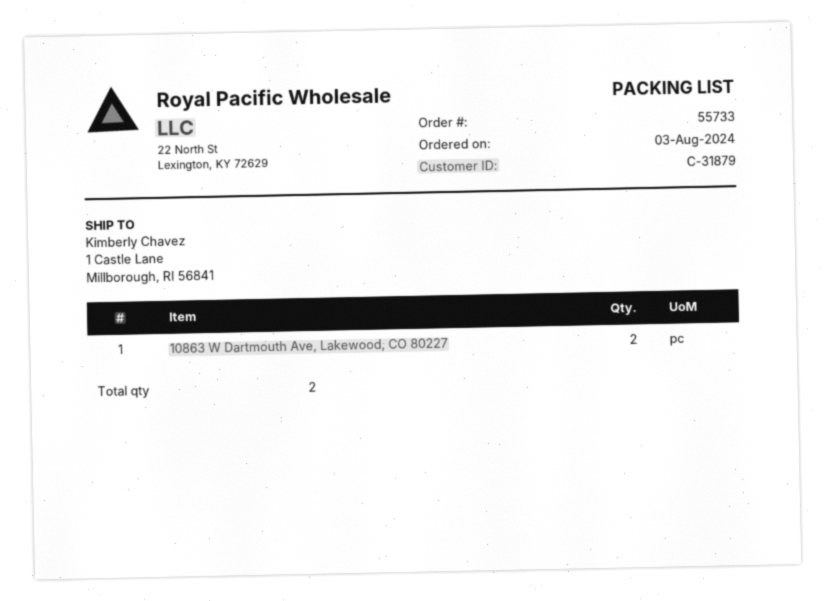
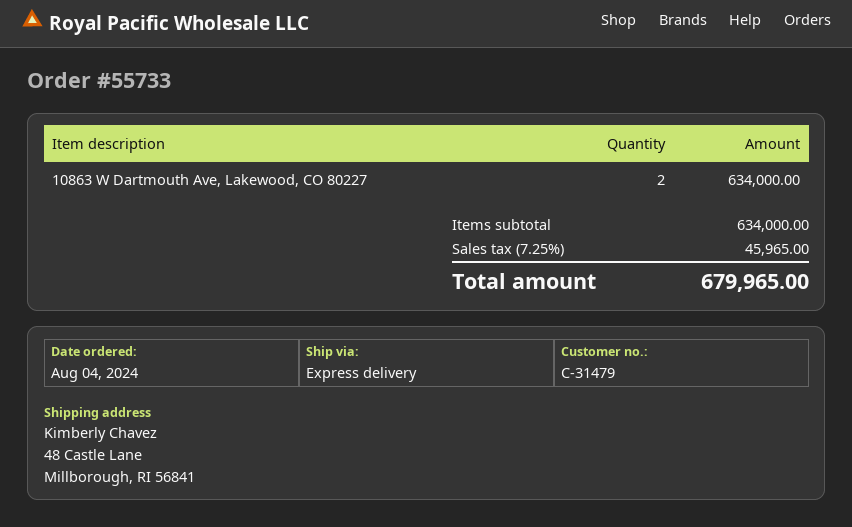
order date: 2024-08-03 -> 2024-08-04
customer number: C-31879 -> C-31479
ship to: 1 Castle Lane, Millborough, RI 56841 -> 48 Castle Lane, Millborough, RI 56841

